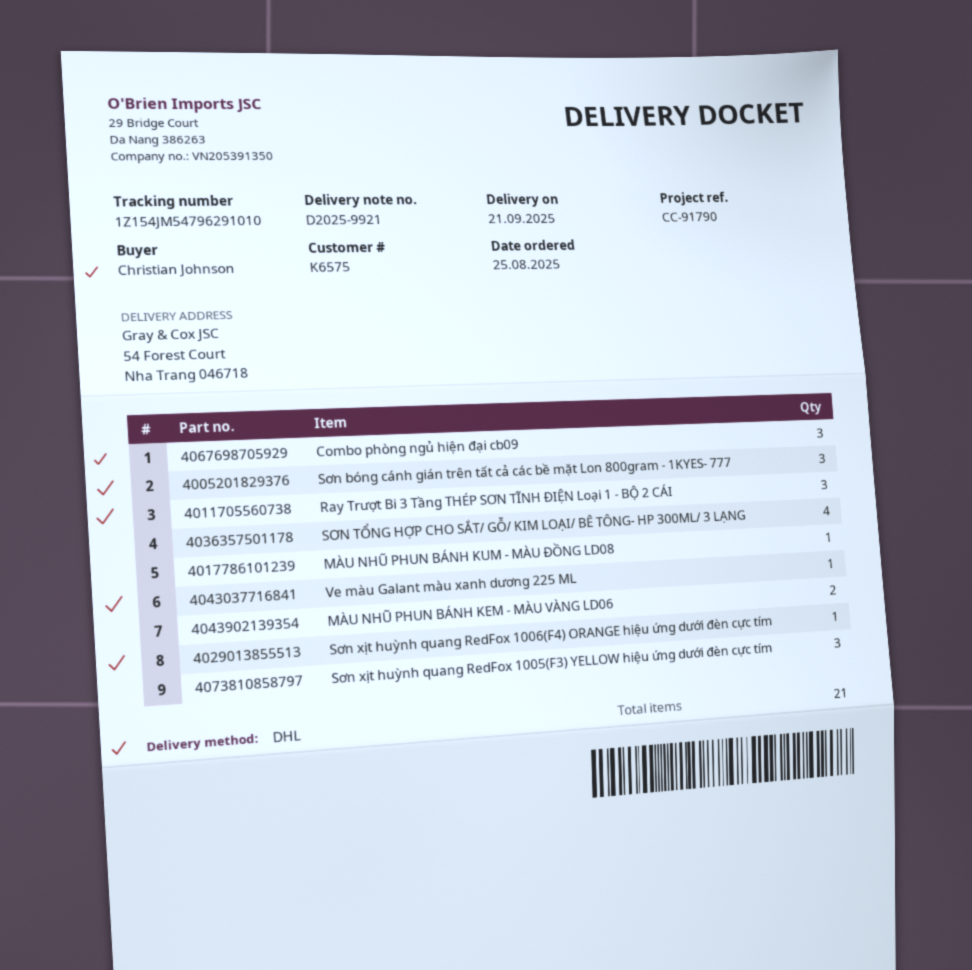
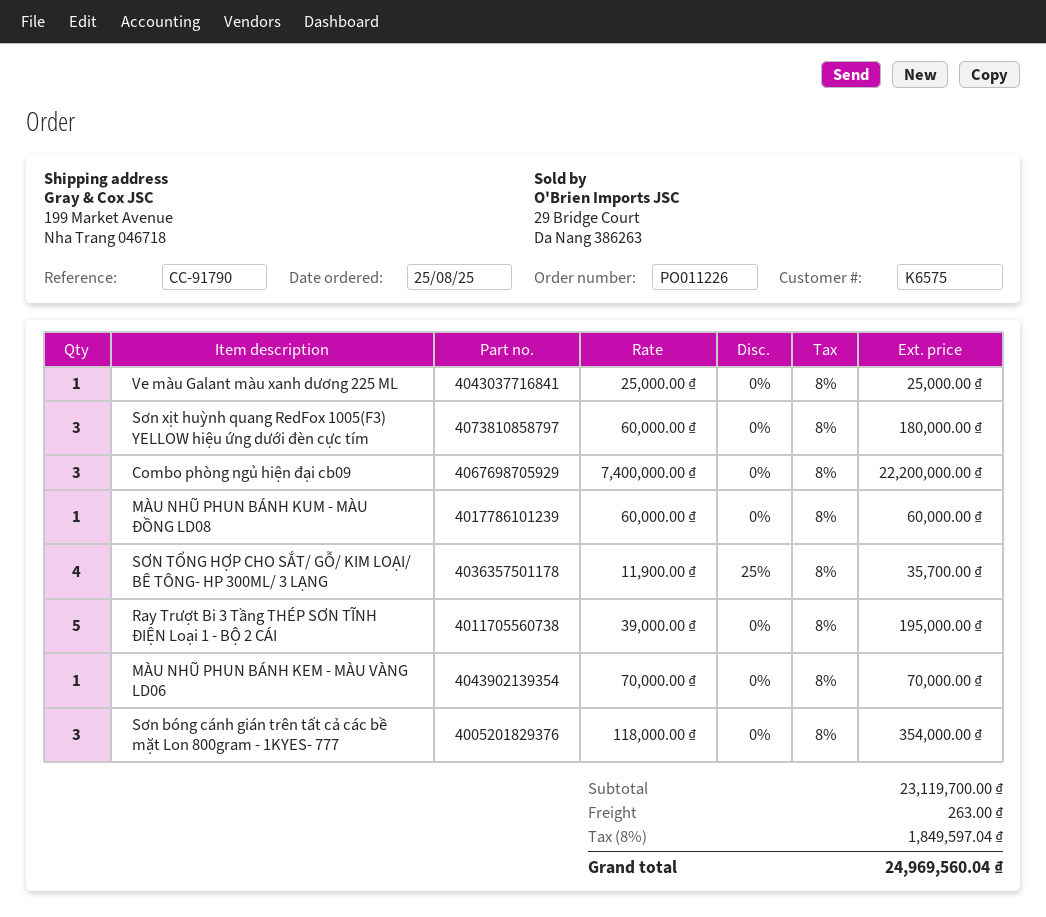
ship to: 54 Forest Court, Nha Trang 046718 -> 199 Market Avenue, Nha Trang 046718
Ray Trượt Bi 3 Tầng THÉP SƠN TĨNH ĐIỆN Loại 1 - BỘ 2 CÁI: 3 -> 5
MÀU NHŨ PHUN BÁNH KEM - MÀU VÀNG LD06: 2 -> 1
Sơn xịt huỳnh quang RedFox 1006(F4) ORANGE hiệu ứng dưới đèn cực tím: 1 -> none

